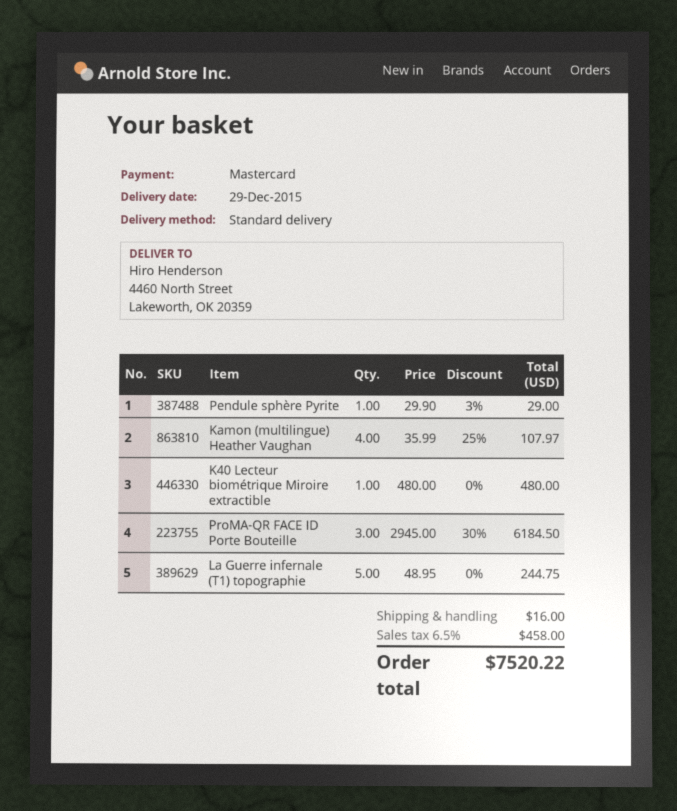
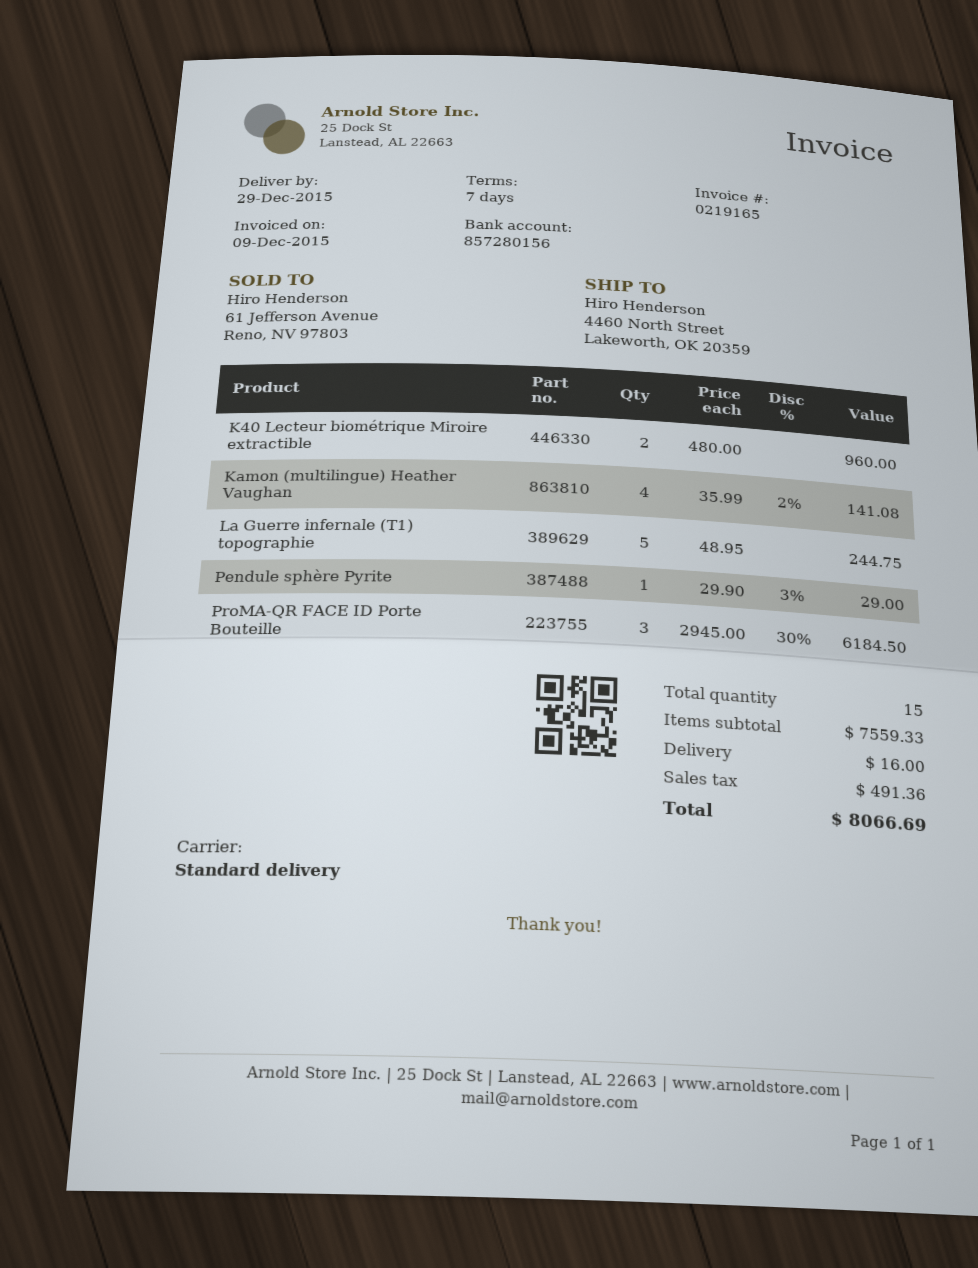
Kamon (multilingue) Heather Vaughan: 4 x 35.99 - 25% = 107.97 -> 4 x 35.99 - 2% = 141.08
K40 Lecteur biométrique Miroire extractible: 1 x 480.00 = 480.00 -> 2 x 480.00 = 960.00
tax: 458.00 -> 491.36
total: 7520.22 -> 8066.69

